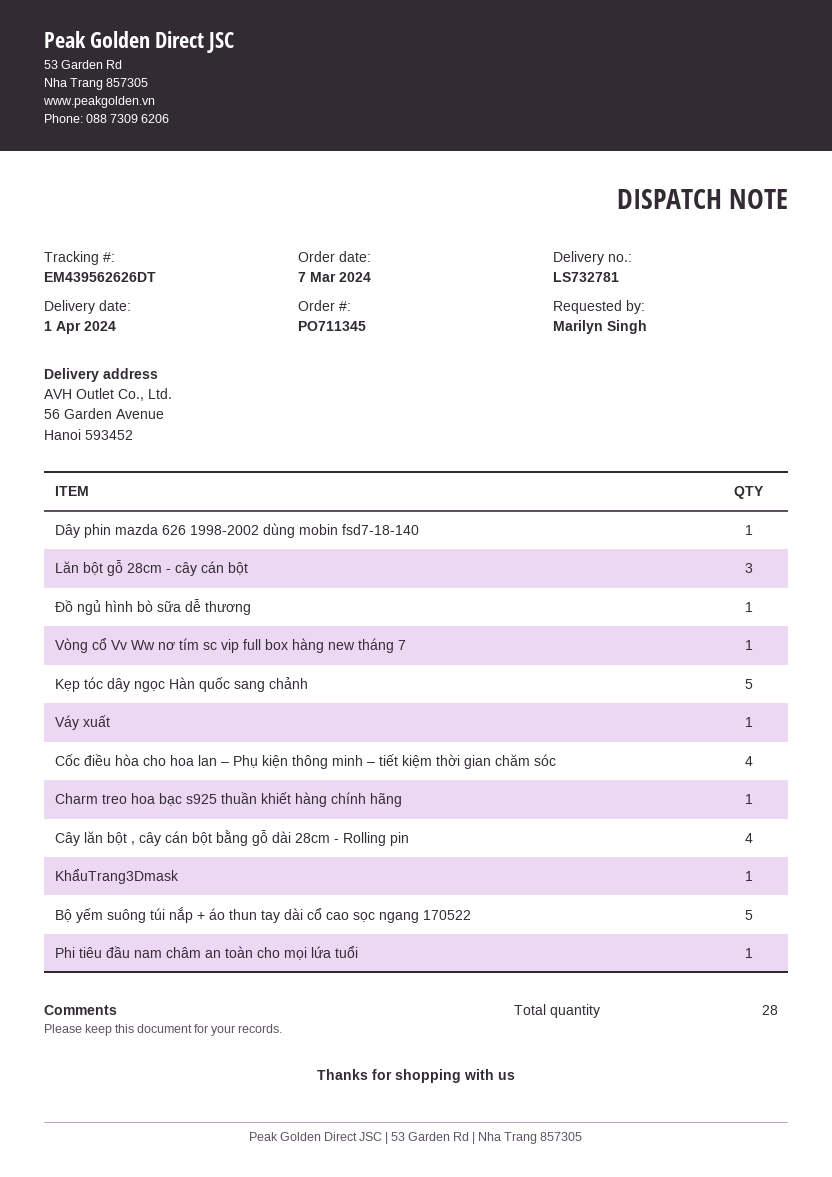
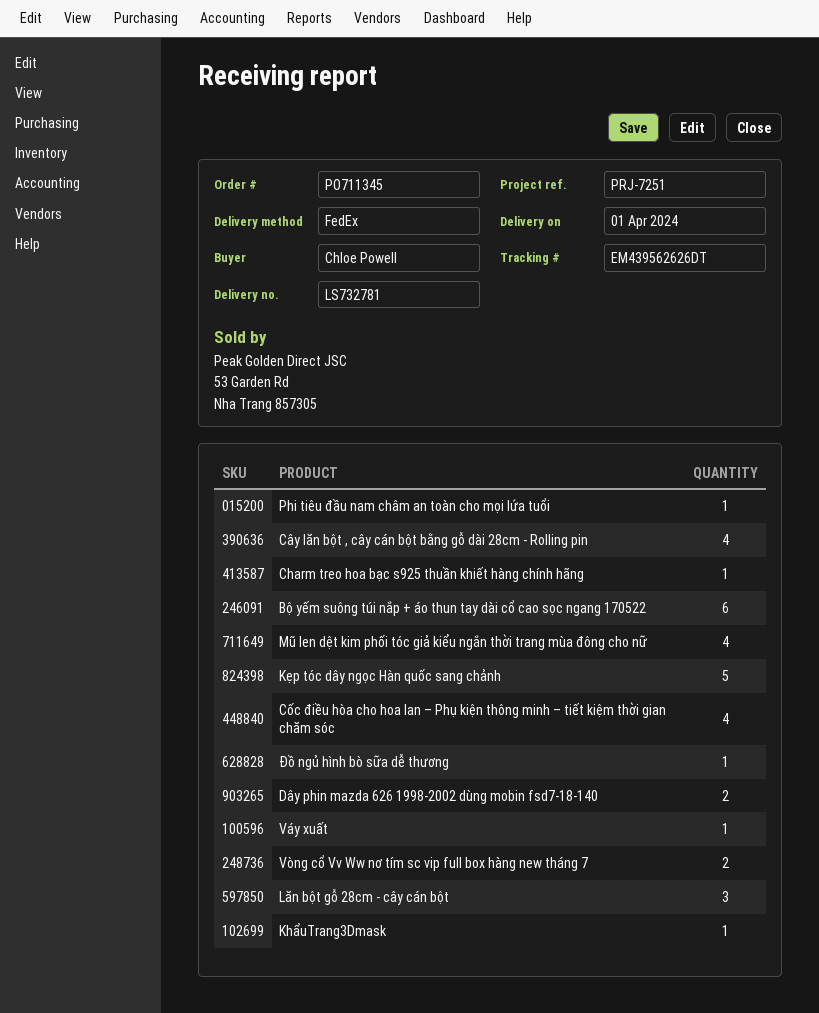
ordered by: Marilyn Singh -> Chloe Powell
Dây phin mazda 626 1998-2002 dùng mobin fsd7-18-140: 1 -> 2
Vòng cổ Vv Ww nơ tím sc vip full box hàng new tháng 7: 1 -> 2
Bộ yếm suông túi nắp + áo thun tay dài cổ cao sọc ngang 170522: 5 -> 6
Mũ len dệt kim phối tóc giả kiểu ngắn thời trang mùa đông cho nữ: none -> 4

